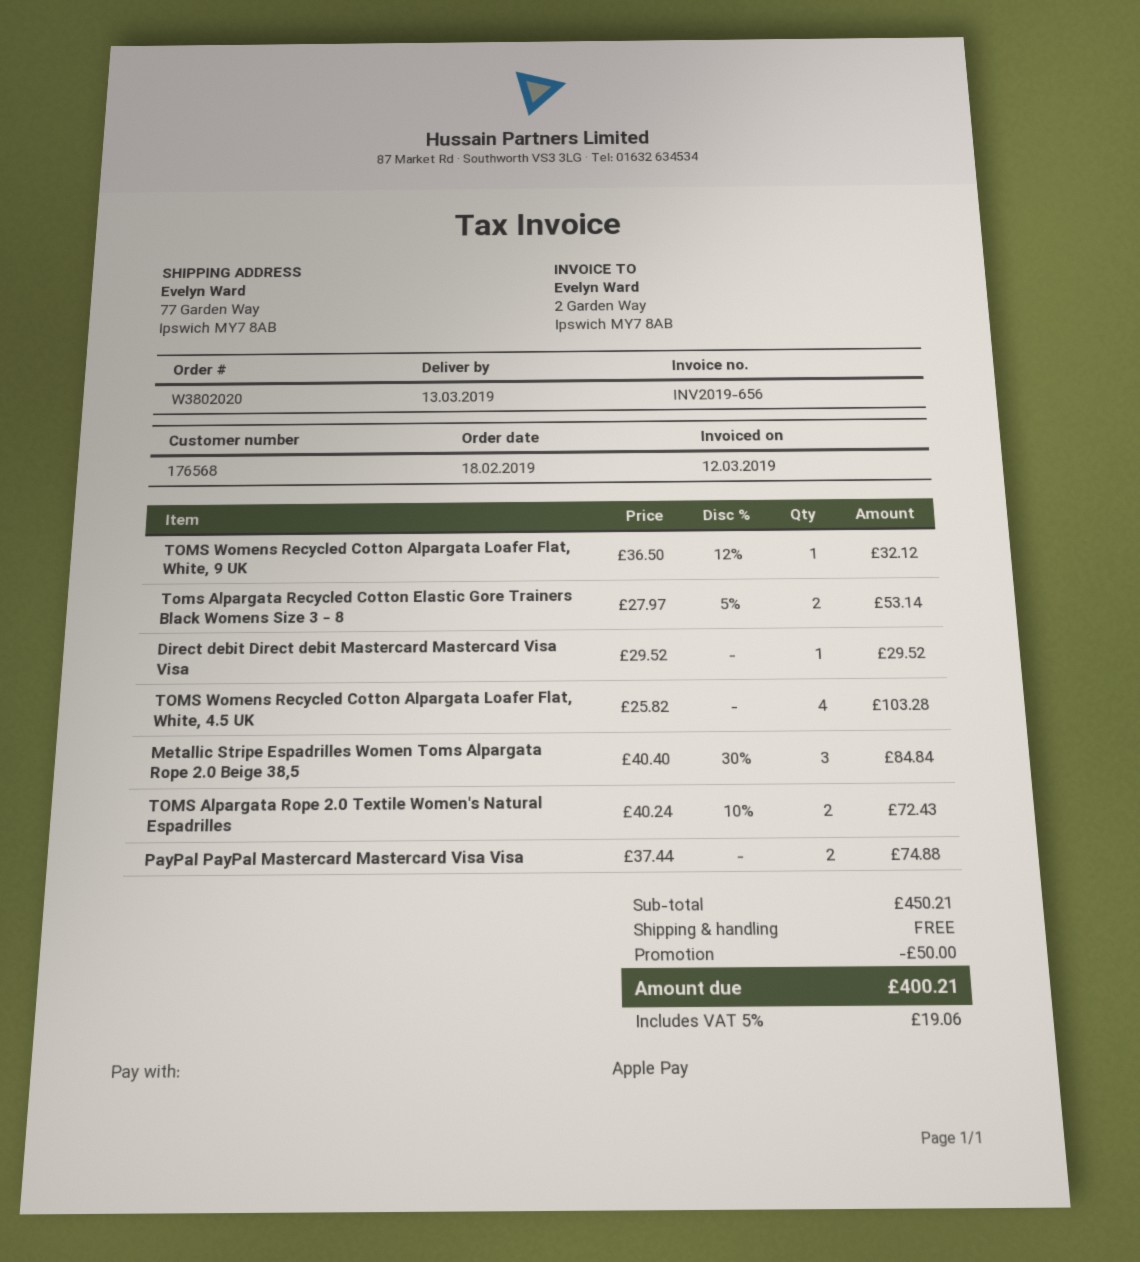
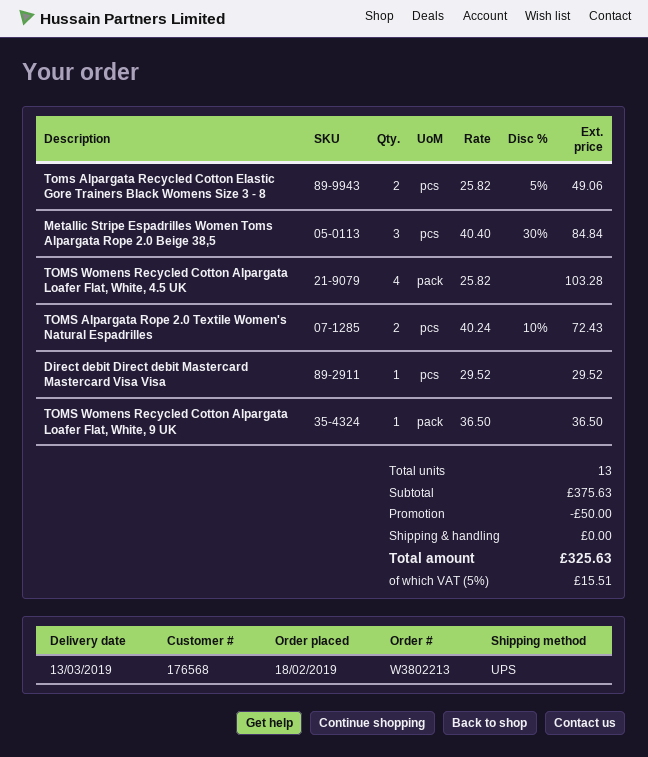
order number: W3802020 -> W3802213
TOMS Womens Recycled Cotton Alpargata Loafer Flat, White, 9 UK: 1 x 36.50 - 12% = 32.12 -> 1 x 36.50 = 36.50
Toms Alpargata Recycled Cotton Elastic Gore Trainers Black Womens Size 3 - 8: 2 x 27.97 - 5% = 53.14 -> 2 x 25.82 - 5% = 49.06
PayPal PayPal Mastercard Mastercard Visa Visa: 2 x 37.44 = 74.88 -> none
subtotal: 450.21 -> 375.63
tax: 5% = 19.06 -> 5% = 15.51
total: 400.21 -> 325.63

